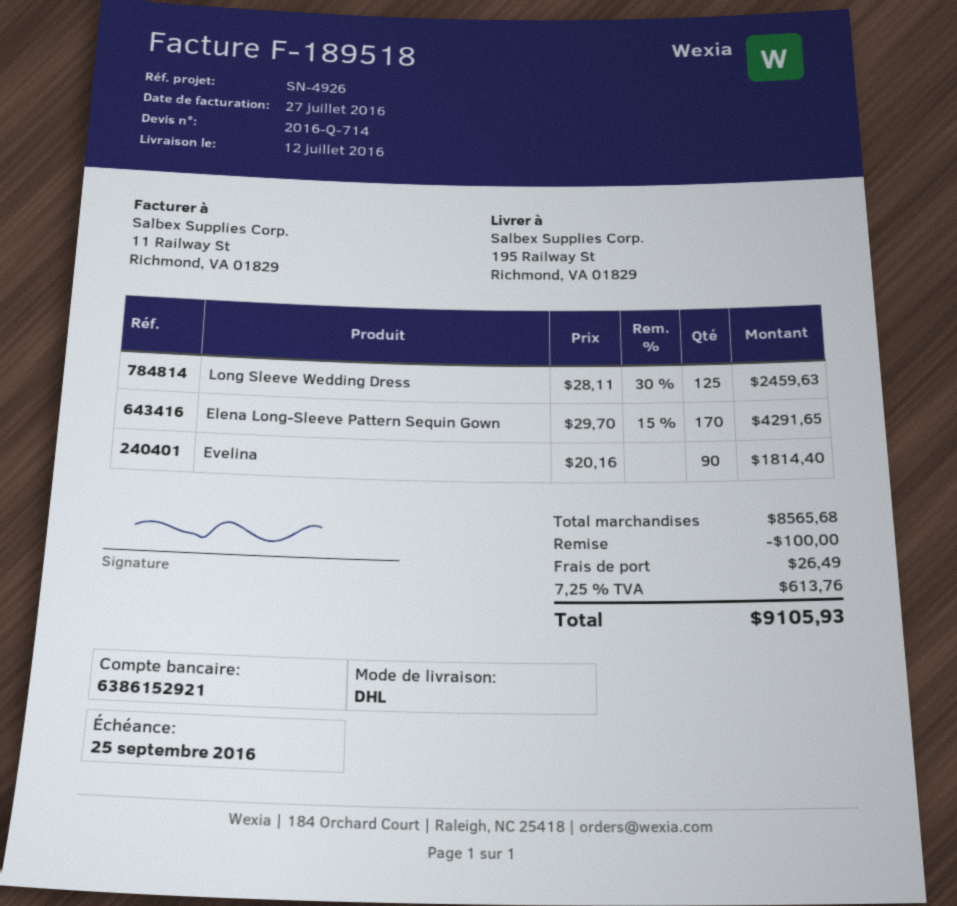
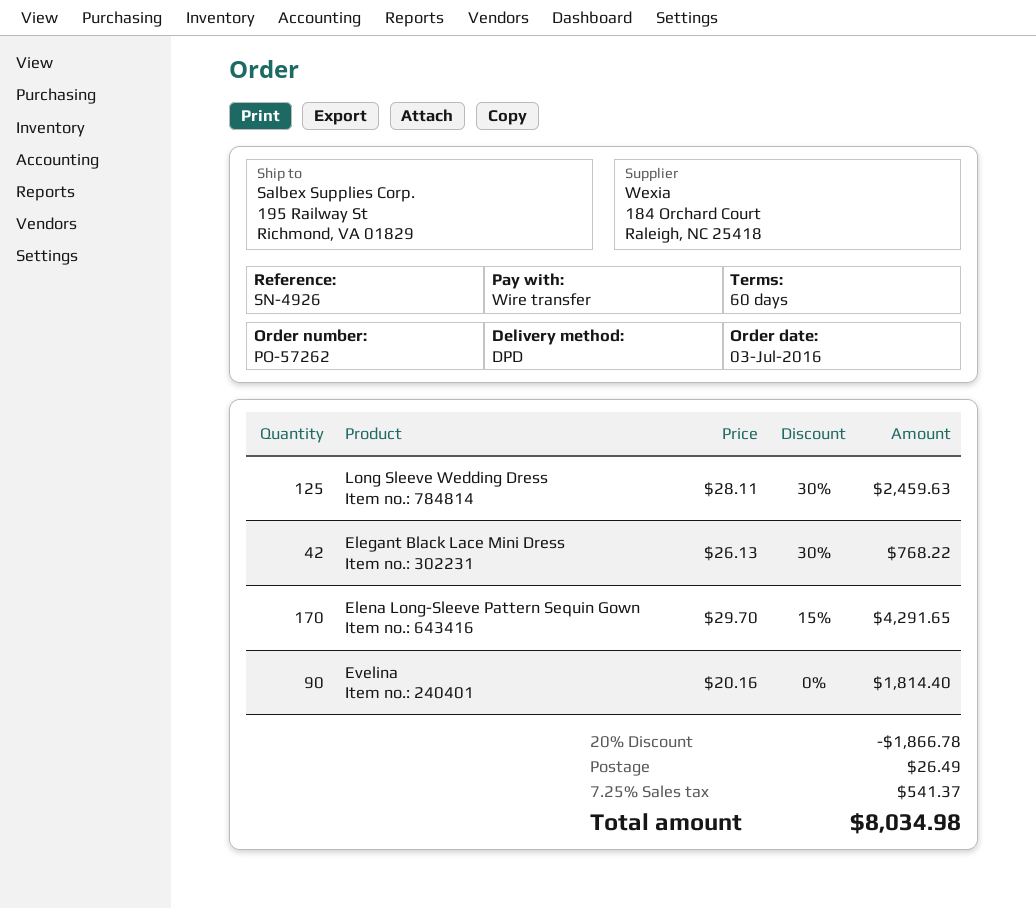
shipping method: DHL -> DPD
Elegant Black Lace Mini Dress: none -> 42 x 26.13 - 30% = 768.22
discount: 100.00 -> 1866.78
tax: 7.25% = 613.76 -> 7.25% = 541.37
total: 9105.93 -> 8034.98

